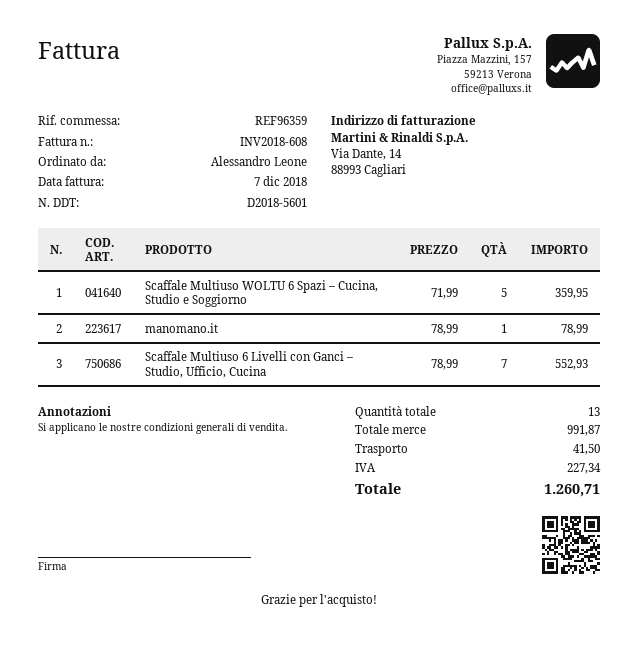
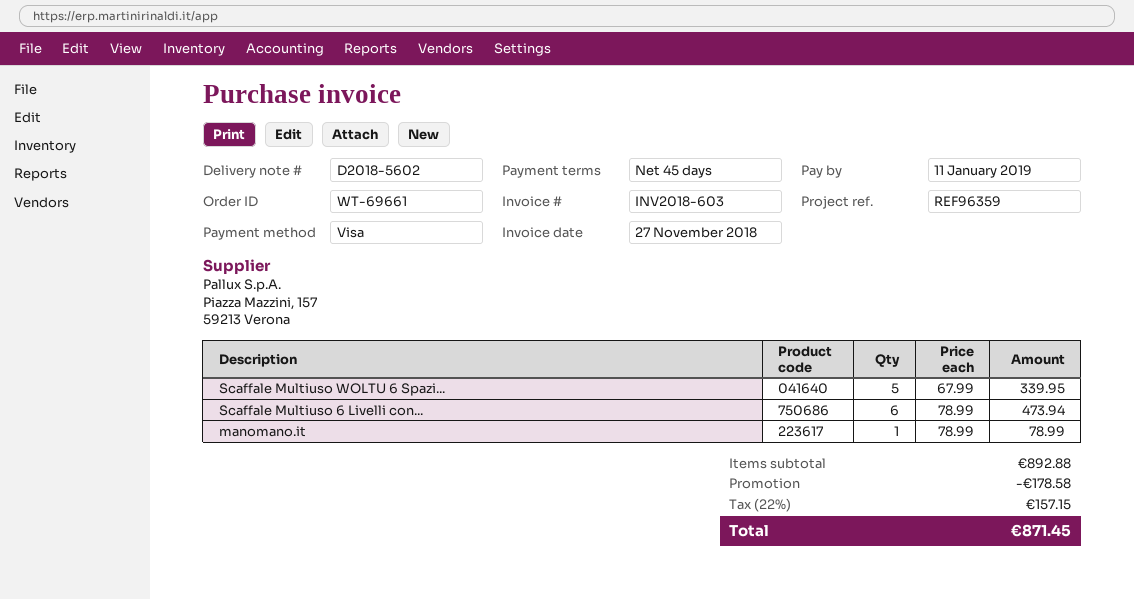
delivery note number: D2018-5601 -> D2018-5602
invoice number: INV2018-608 -> INV2018-603
invoice date: 2018-12-07 -> 2018-11-27
Scaffale Multiuso WOLTU 6 Spazi – Cucina, Studio e Soggiorno: 5 x 71.99 = 359.95 -> 5 x 67.99 = 339.95
Scaffale Multiuso 6 Livelli con Ganci – Studio, Ufficio, Cucina: 7 x 78.99 = 552.93 -> 6 x 78.99 = 473.94
subtotal: 991.87 -> 892.88
discount: none -> 178.58
shipping: 41.50 -> none
tax: 227.34 -> 157.15
total: 1260.71 -> 871.45

